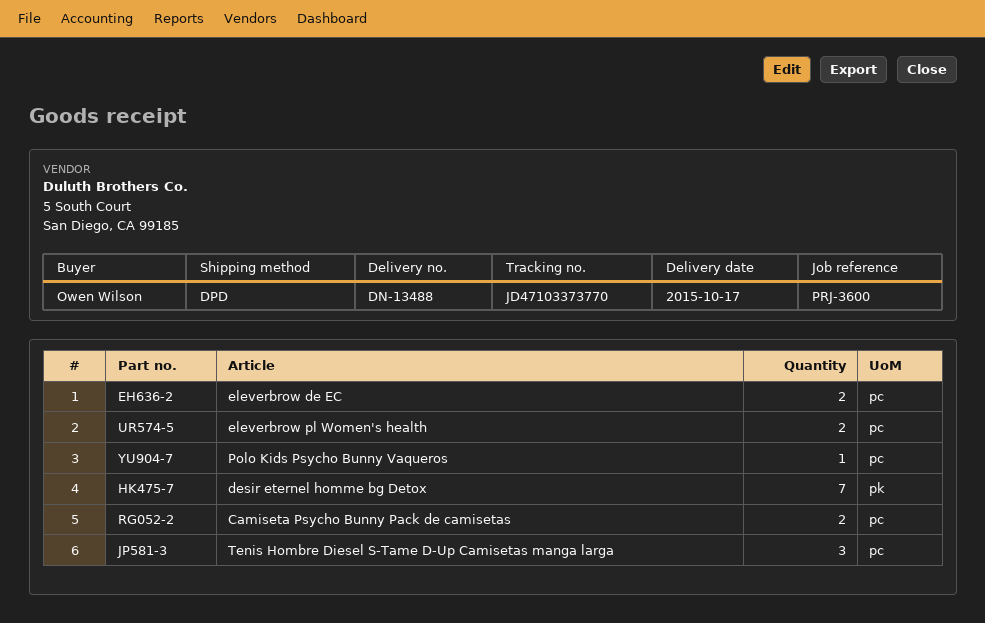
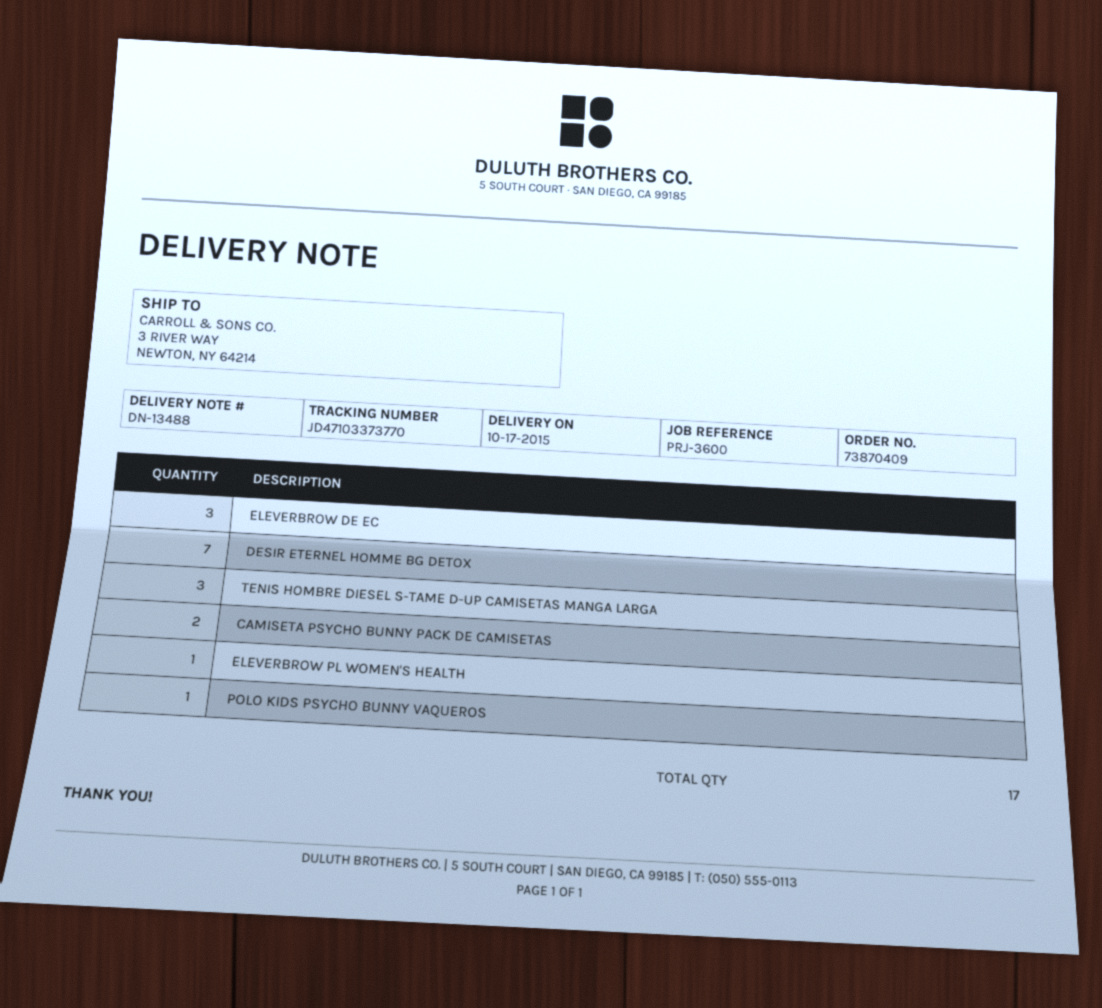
eleverbrow de EC: 2 -> 3
eleverbrow pl Women's health: 2 -> 1

